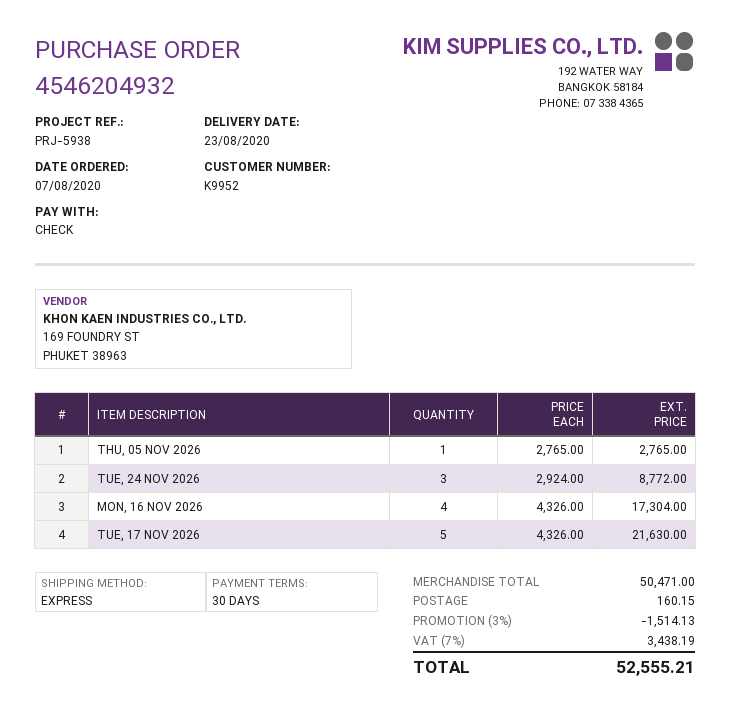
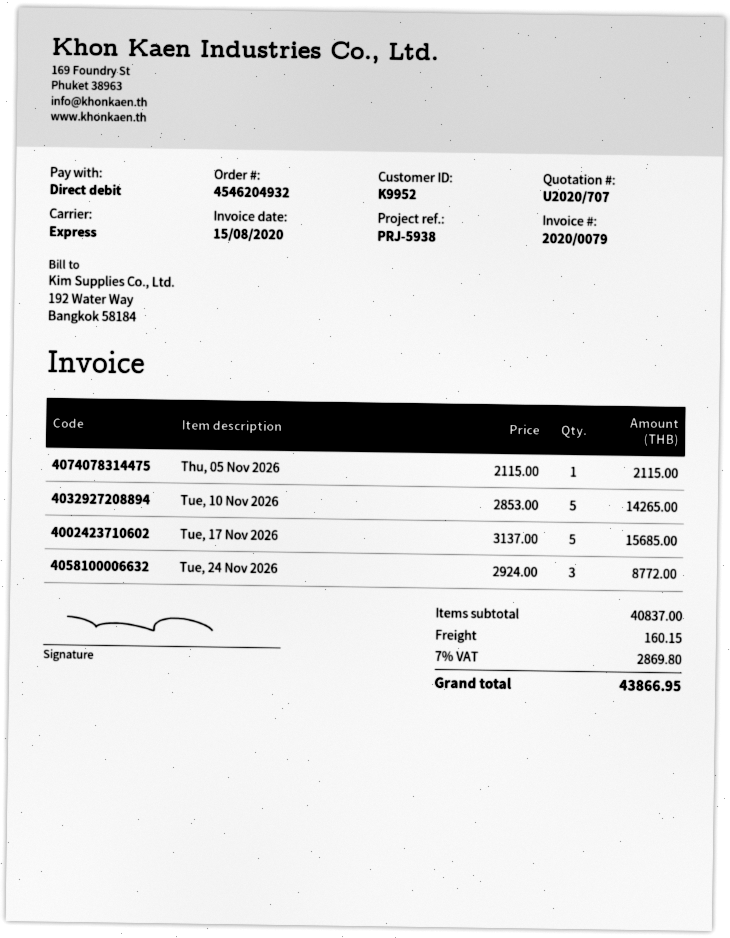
payment method: cheque -> direct debit
THU, 05 NOV 2026: 1 x 2765.00 = 2765.00 -> 1 x 2115.00 = 2115.00
MON, 16 NOV 2026: 4 x 4326.00 = 17304.00 -> none
TUE, 17 NOV 2026: 5 x 4326.00 = 21630.00 -> 5 x 3137.00 = 15685.00
Tue, 10 Nov 2026: none -> 5 x 2853.00 = 14265.00
subtotal: 50471.00 -> 40837.00
discount: 3% = 1514.13 -> none
tax: 7% = 3438.19 -> 7% = 2869.80
total: 52555.21 -> 43866.95

